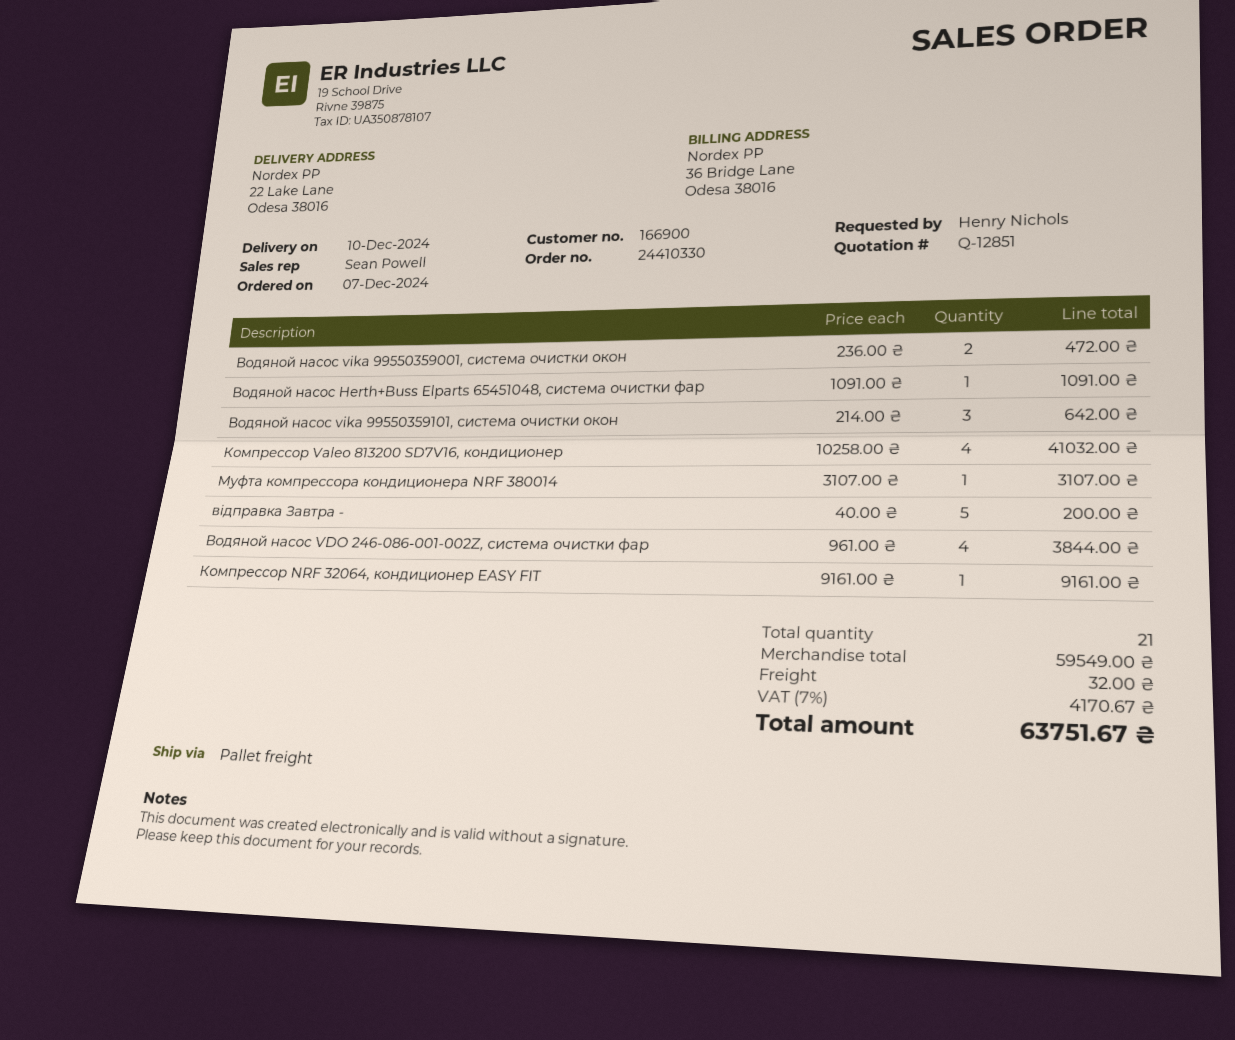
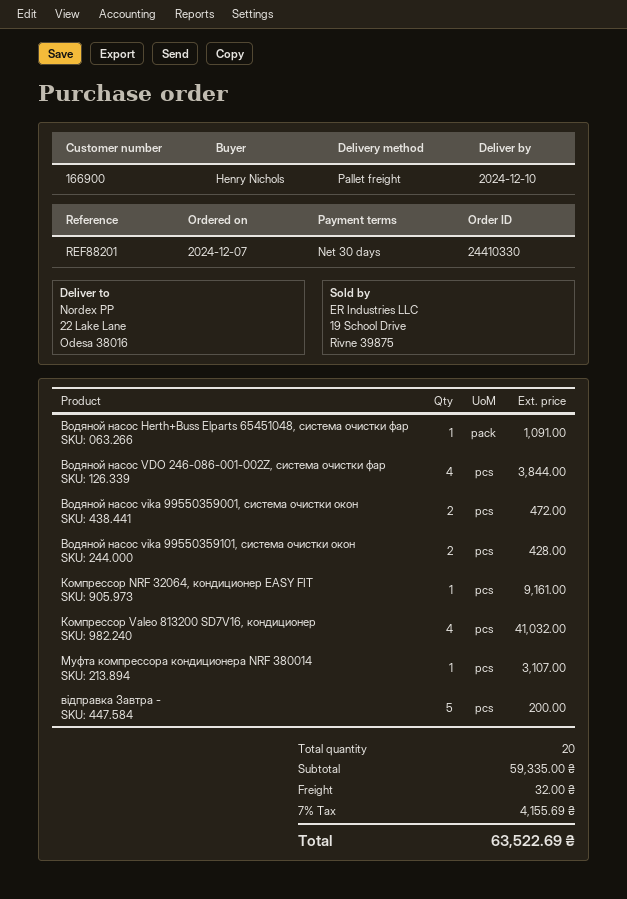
Водяной насос vika 99550359101, система очистки окон: 3 for 642.00 -> 2 for 428.00
total quantity: 21 -> 20
subtotal: 59549.00 -> 59335.00
tax: 7% = 4170.67 -> 7% = 4155.69
total: 63751.67 -> 63522.69

